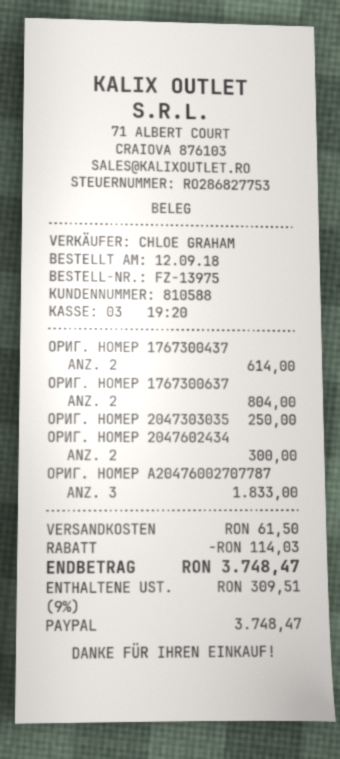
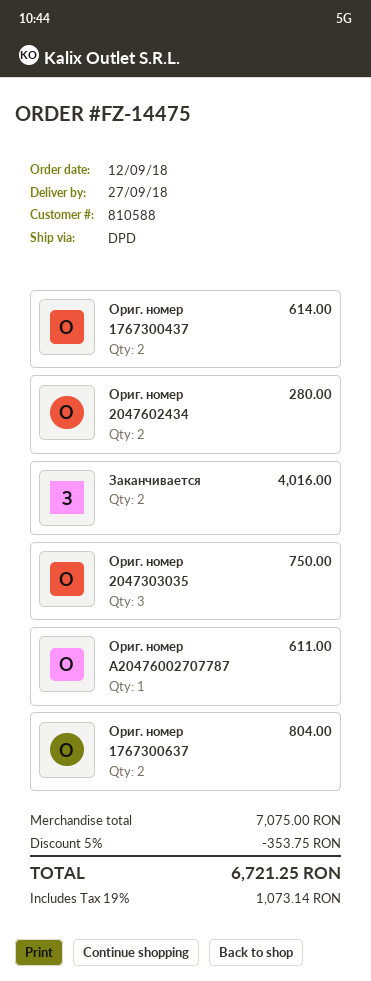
order number: FZ-13975 -> FZ-14475
ОРИГ. НОМЕР 2047303035: 1 for 250.00 -> 3 for 750.00
ОРИГ. НОМЕР 2047602434: 2 for 300.00 -> 2 for 280.00
ОРИГ. НОМЕР A20476002707787: 3 for 1833.00 -> 1 for 611.00
Заканчивается: none -> 2 for 4016.00
discount: 114.03 -> 353.75
shipping: 61.50 -> none
tax: 9% = 309.51 -> 19% = 1073.14
total: 3748.47 -> 6721.25

